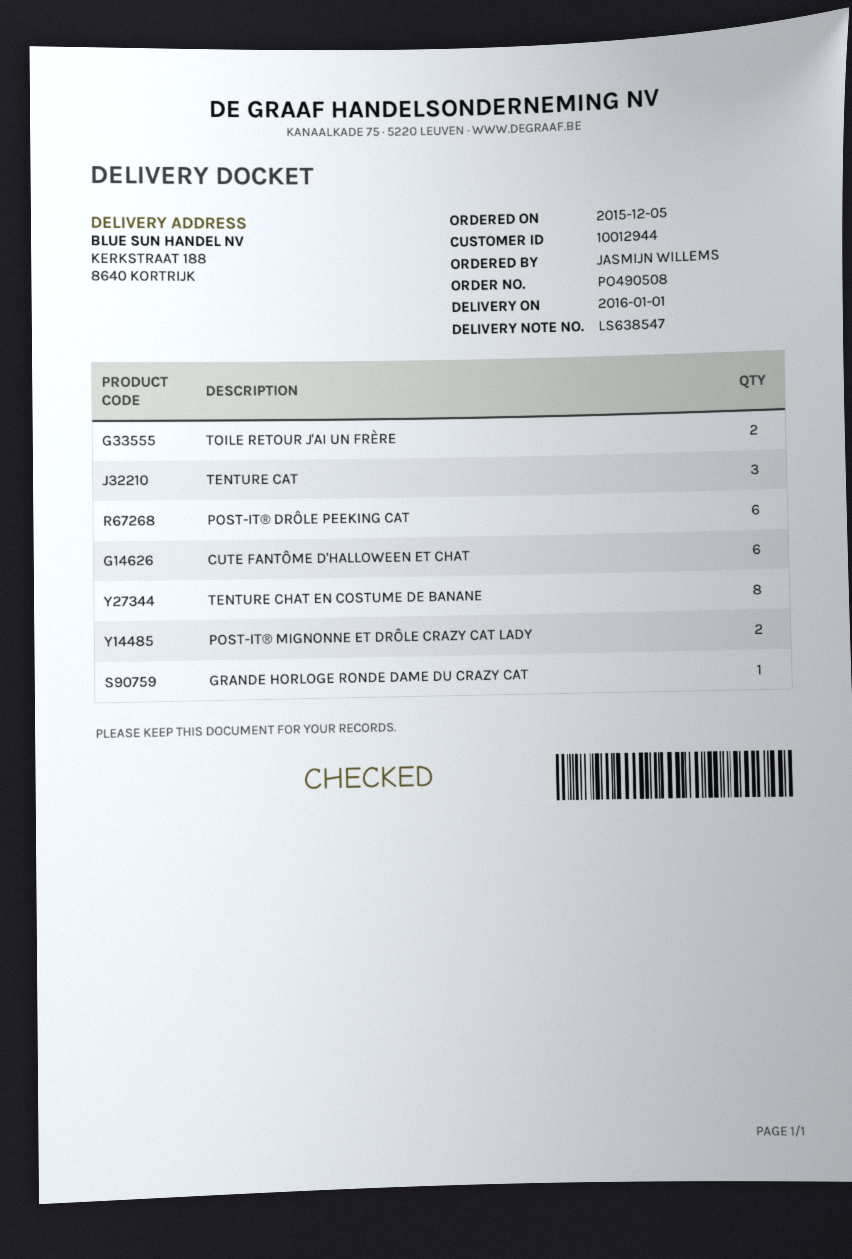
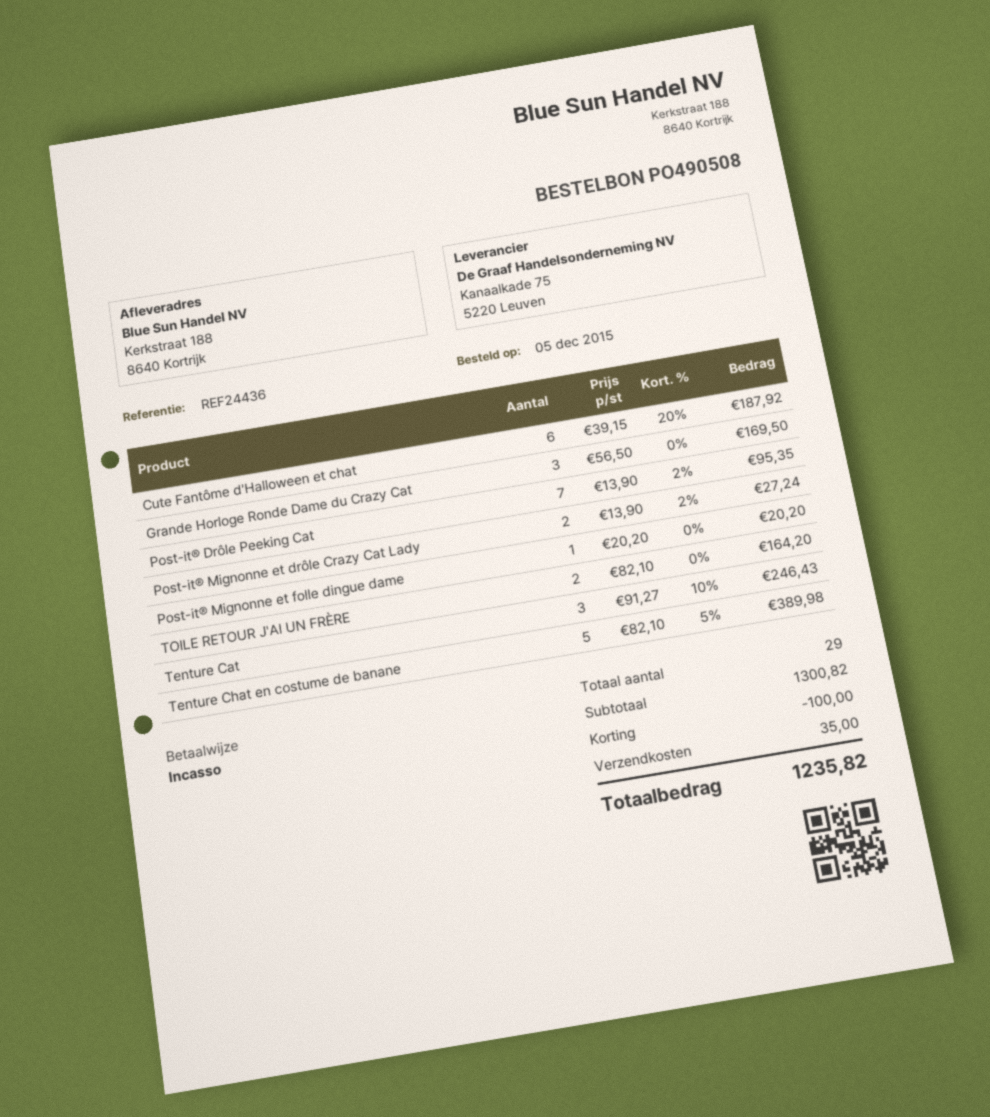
POST-IT® DRÔLE PEEKING CAT: 6 -> 7
TENTURE CHAT EN COSTUME DE BANANE: 8 -> 5
GRANDE HORLOGE RONDE DAME DU CRAZY CAT: 1 -> 3
Post-it® Mignonne et folle dingue dame: none -> 1

